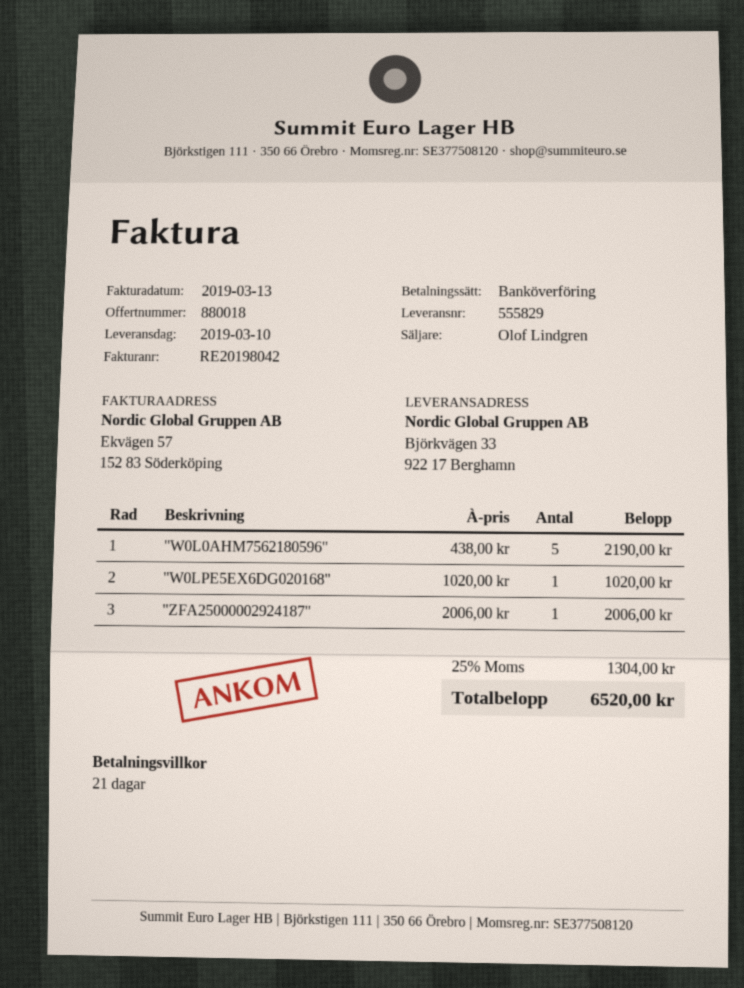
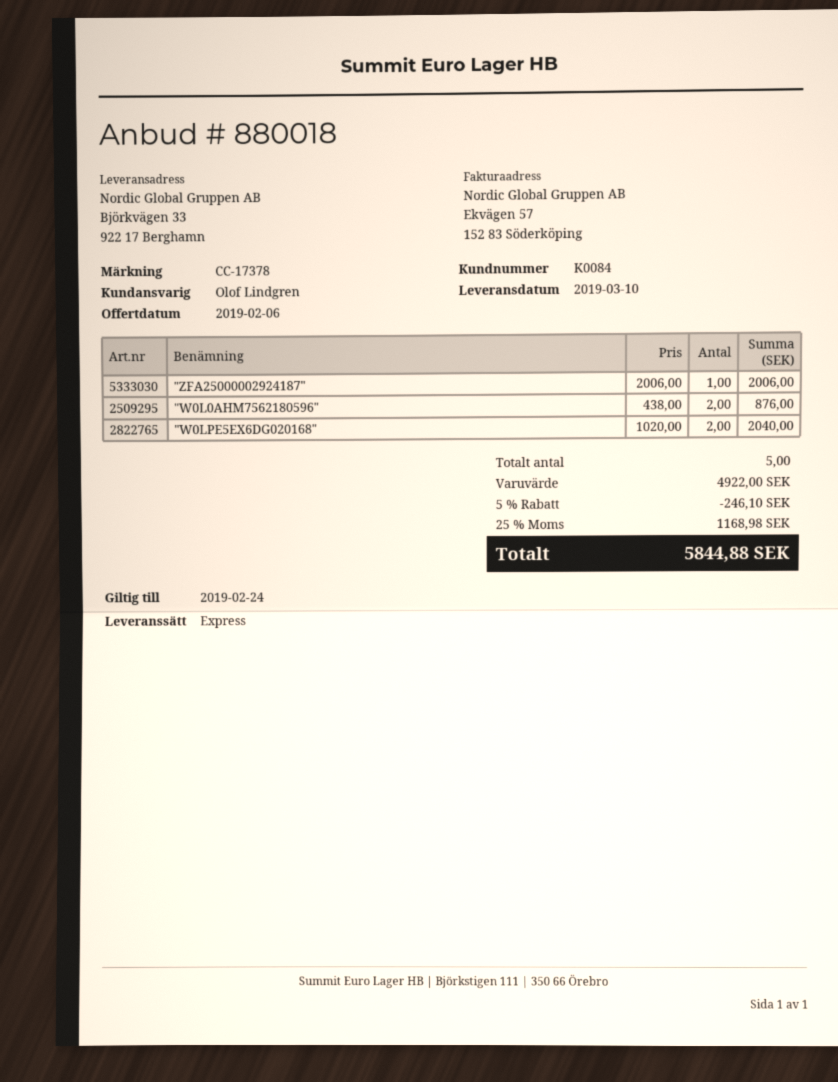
"W0L0AHM7562180596": 5 x 438.00 = 2190.00 -> 2 x 438.00 = 876.00
"W0LPE5EX6DG020168": 1 x 1020.00 = 1020.00 -> 2 x 1020.00 = 2040.00
discount: none -> 5% = 246.10
tax: 25% = 1304.00 -> 25% = 1168.98
total: 6520.00 -> 5844.88

